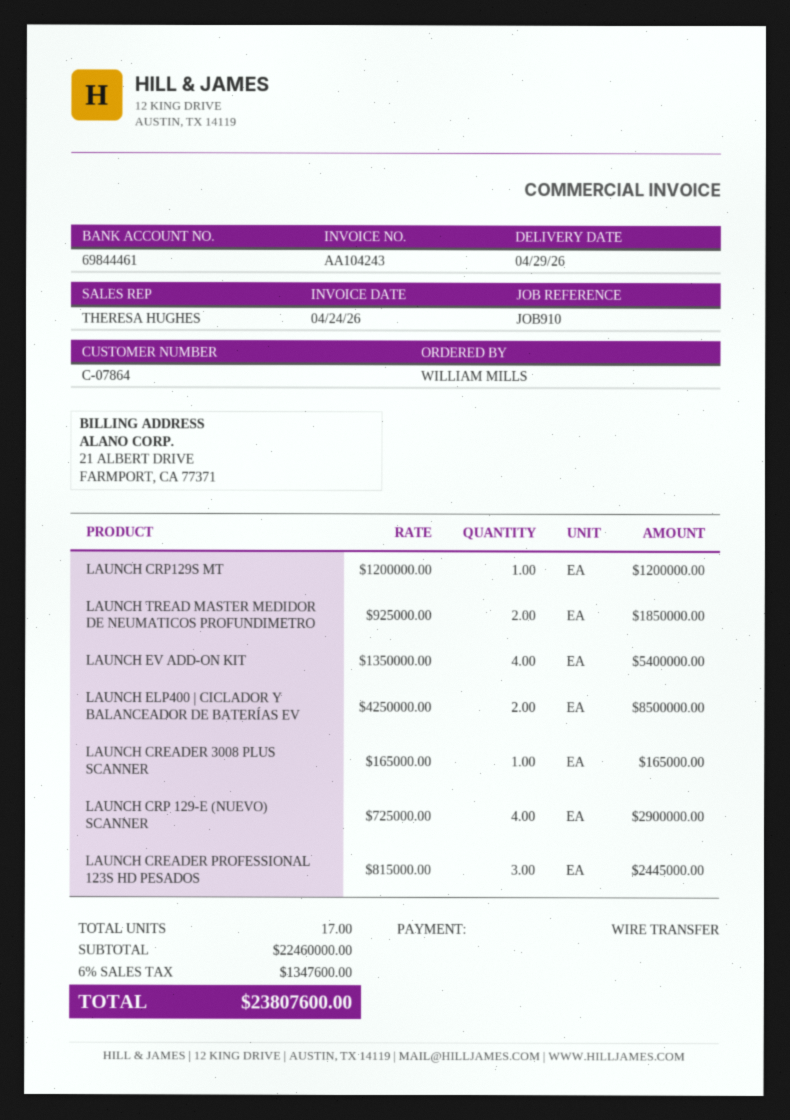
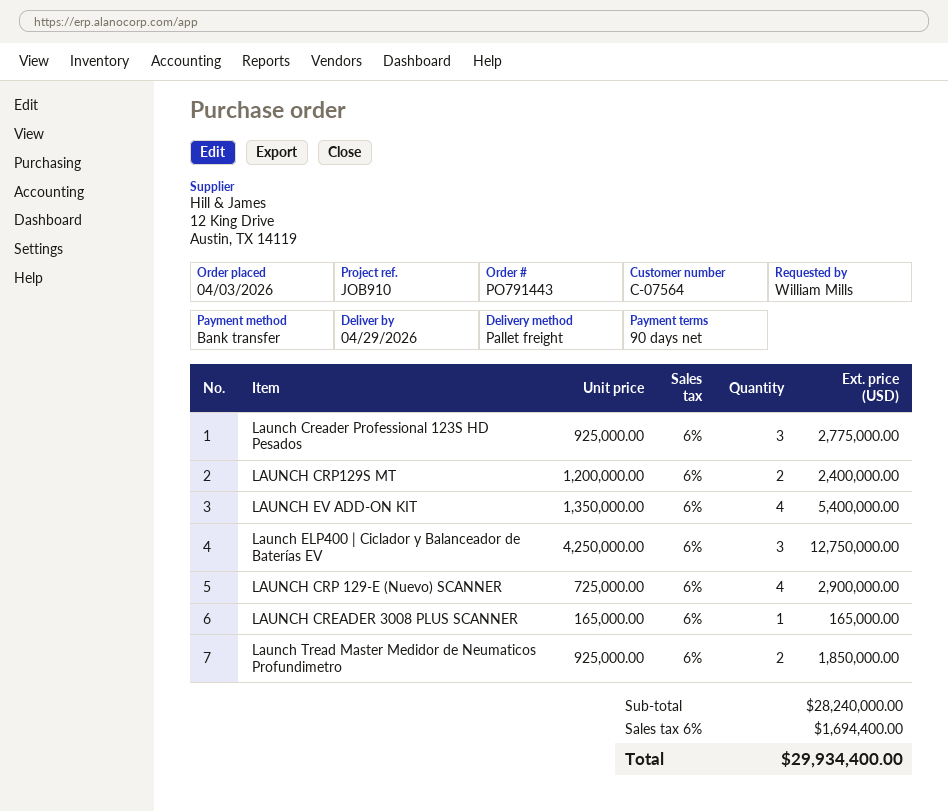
customer number: C-07864 -> C-07564
LAUNCH CRP129S MT: 1 x 1200000.00 = 1200000.00 -> 2 x 1200000.00 = 2400000.00
LAUNCH ELP400 | CICLADOR Y BALANCEADOR DE BATERÍAS EV: 2 x 4250000.00 = 8500000.00 -> 3 x 4250000.00 = 12750000.00
LAUNCH CREADER PROFESSIONAL 123S HD PESADOS: 3 x 815000.00 = 2445000.00 -> 3 x 925000.00 = 2775000.00
subtotal: 22460000.00 -> 28240000.00
tax: 6% = 1347600.00 -> 6% = 1694400.00
total: 23807600.00 -> 29934400.00

